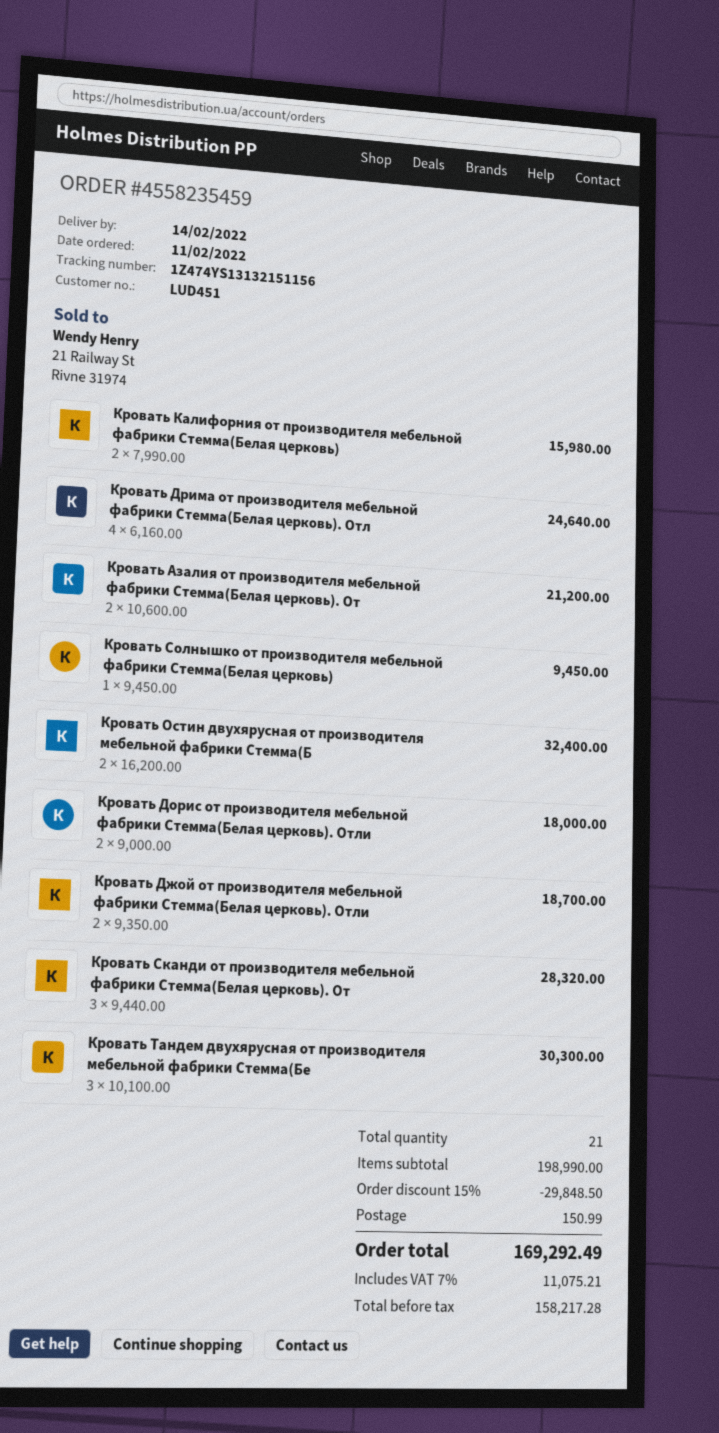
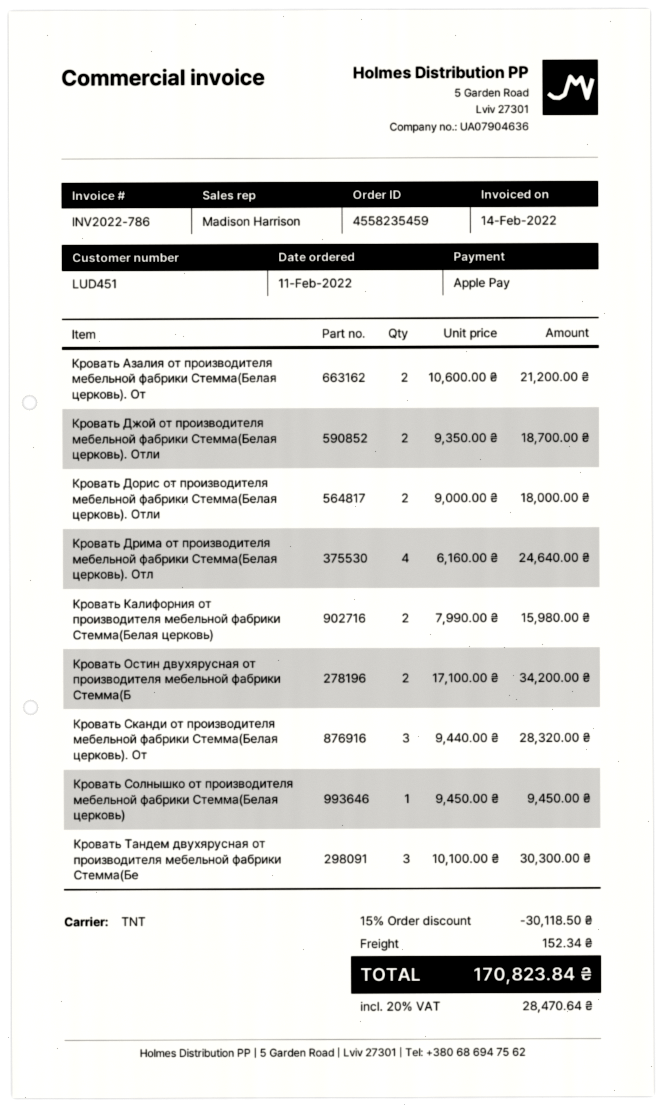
Кровать Остин двухярусная от производителя мебельной фабрики Стемма(Б: 2 x 16200.00 = 32400.00 -> 2 x 17100.00 = 34200.00
discount: 15% = 29848.50 -> 15% = 30118.50
shipping: 150.99 -> 152.34
tax: 7% = 11075.21 -> 20% = 28470.64
total: 169292.49 -> 170823.84

